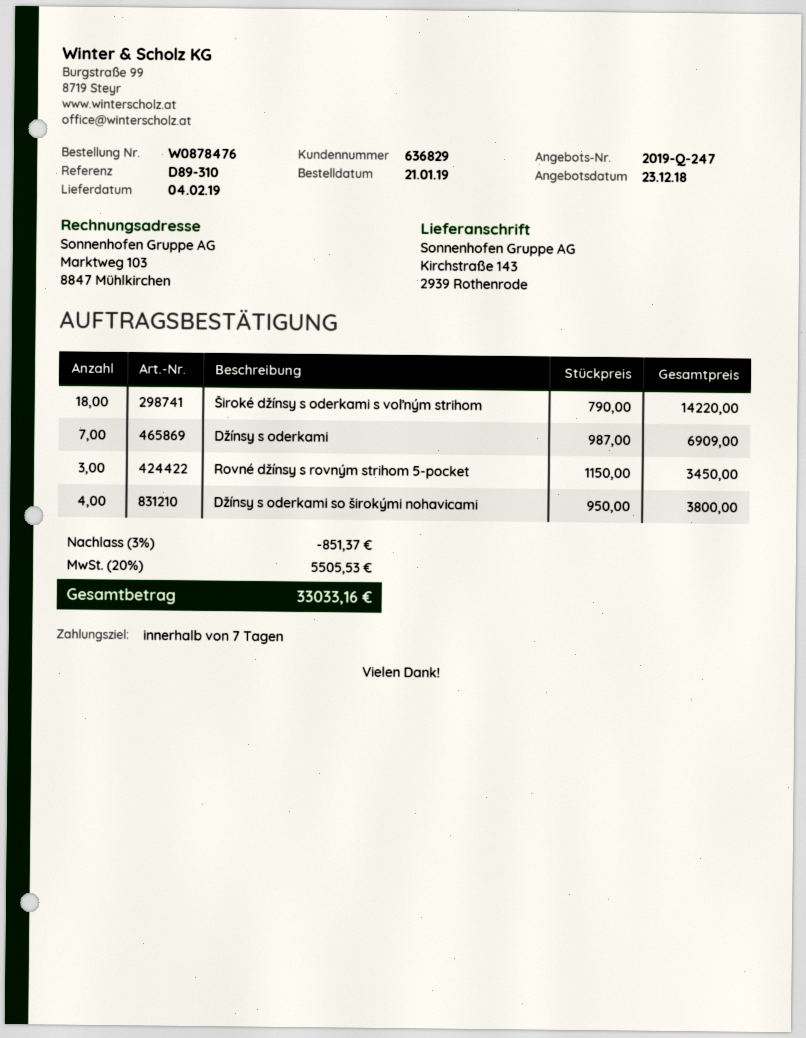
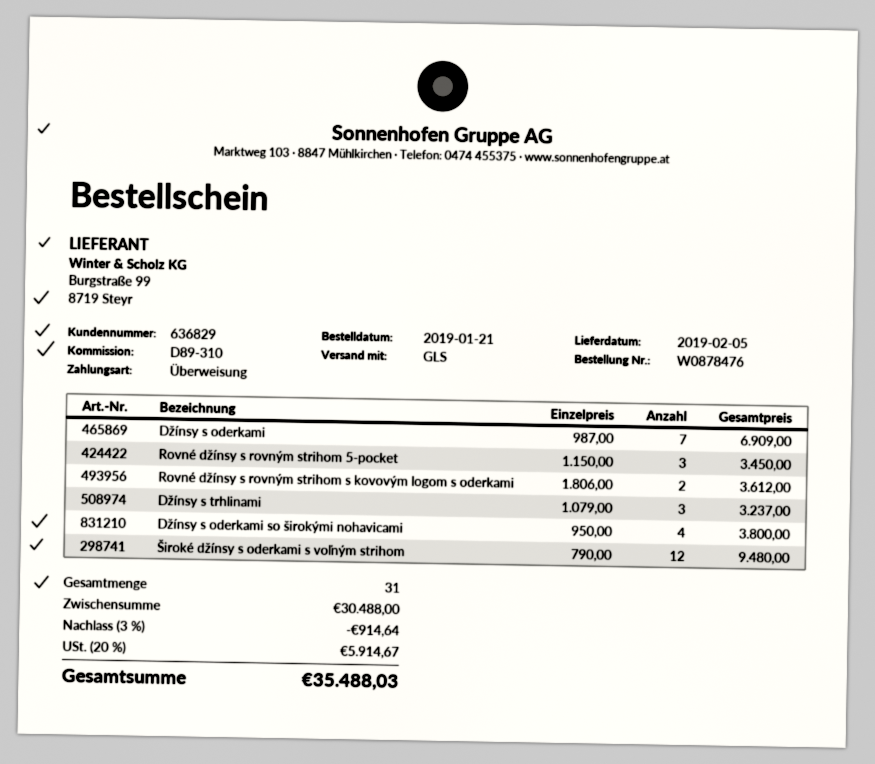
delivery date: 2019-02-04 -> 2019-02-05
Široké džínsy s oderkami s voľným strihom: 18 x 790.00 = 14220.00 -> 12 x 790.00 = 9480.00
Rovné džínsy s rovným strihom s kovovým logom s oderkami: none -> 2 x 1806.00 = 3612.00
Džínsy s trhlinami: none -> 3 x 1079.00 = 3237.00
discount: 3% = 851.37 -> 3% = 914.64
tax: 20% = 5505.53 -> 20% = 5914.67
total: 33033.16 -> 35488.03

